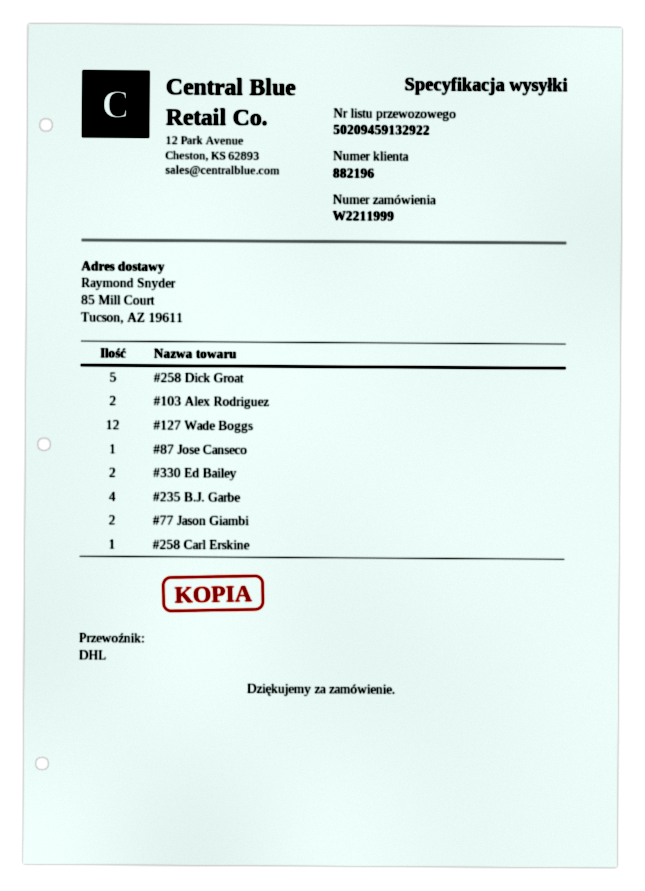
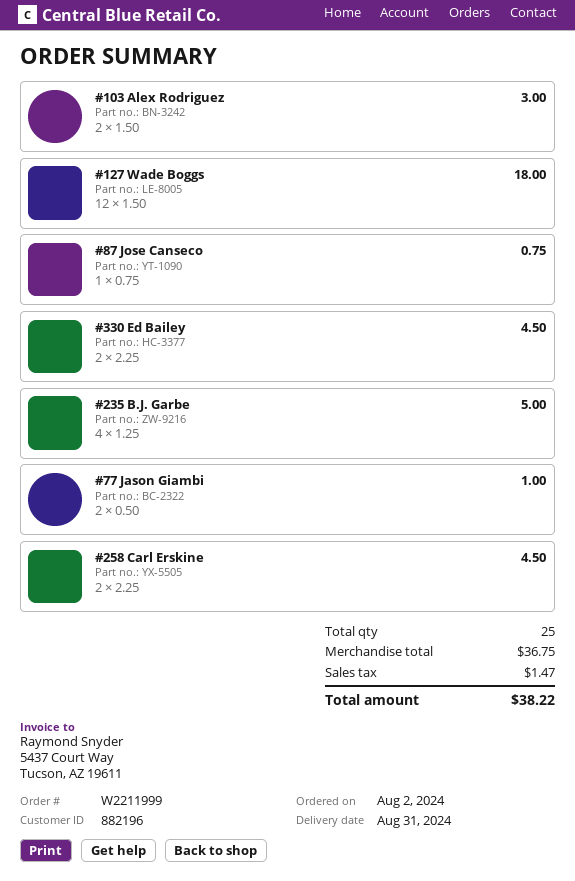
#258 Dick Groat: 5 -> none
#258 Carl Erskine: 1 -> 2

